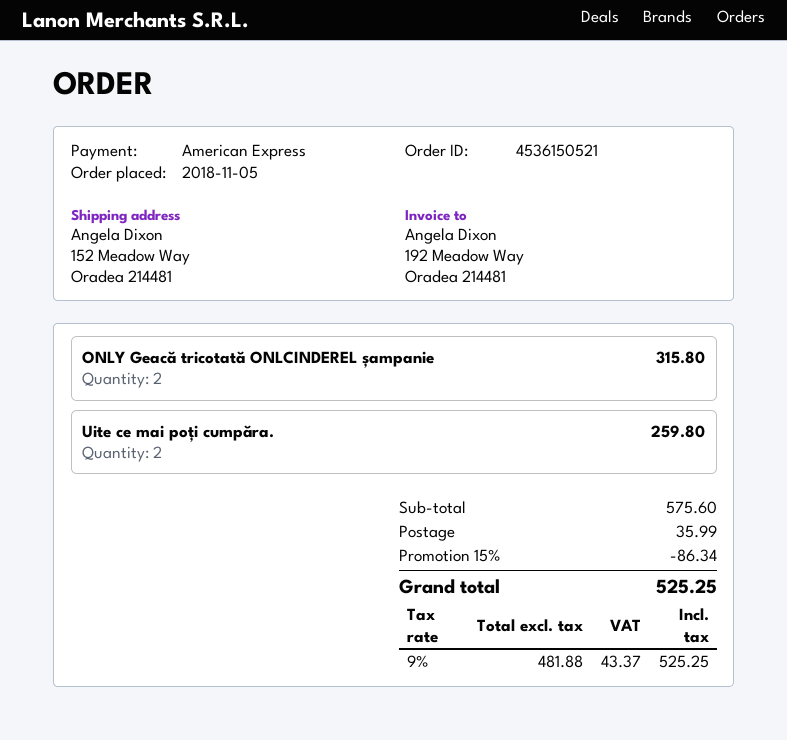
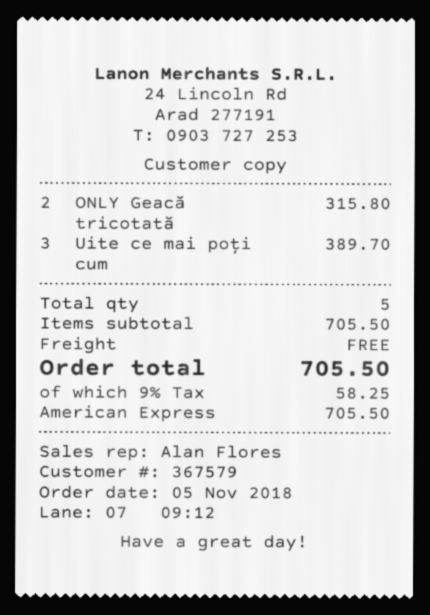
Uite ce mai poți cumpăra.: 2 for 259.80 -> 3 for 389.70
subtotal: 575.60 -> 705.50
discount: 15% = 86.34 -> none
shipping: 35.99 -> 0.00
tax: 9% = 43.37 -> 9% = 58.25
total: 525.25 -> 705.50

